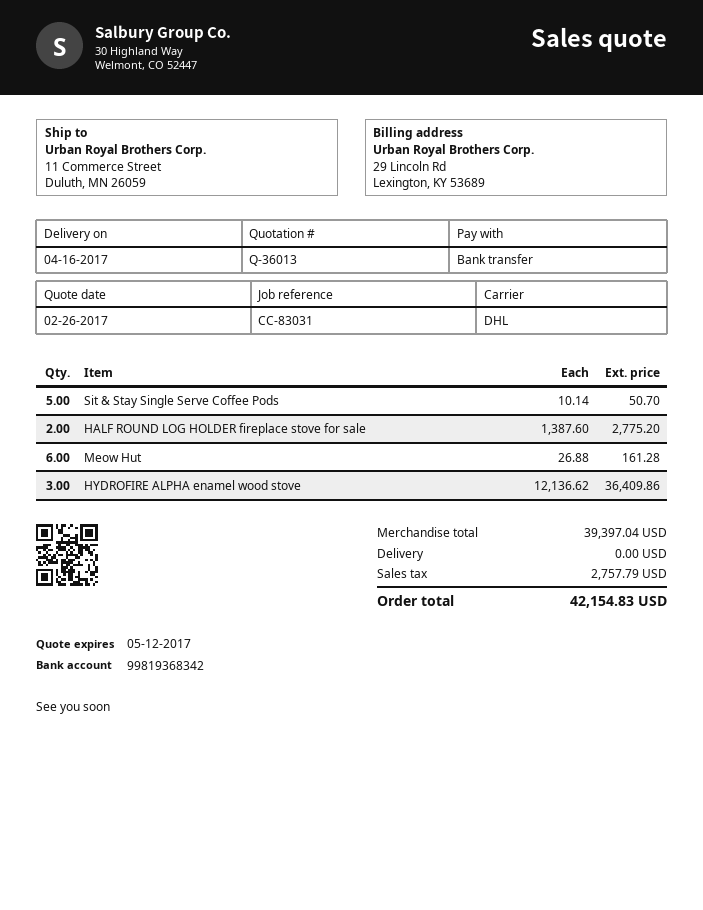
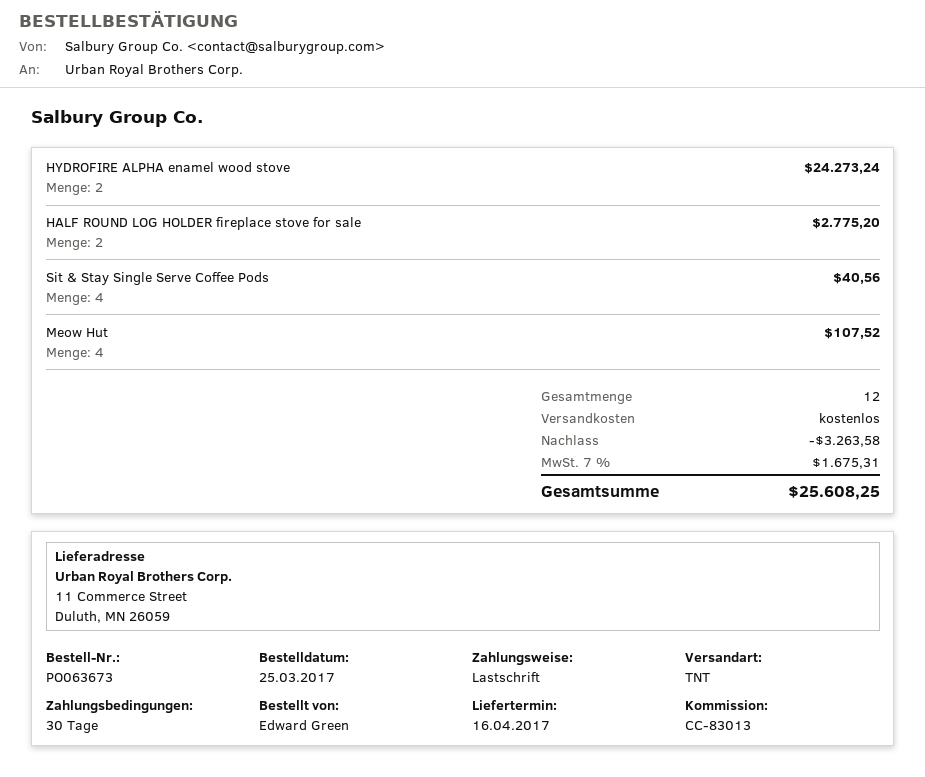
reference: CC-83031 -> CC-83013
payment method: bank transfer -> direct debit
shipping method: DHL -> TNT
Sit & Stay Single Serve Coffee Pods: 5 for 50.70 -> 4 for 40.56
Meow Hut: 6 for 161.28 -> 4 for 107.52
HYDROFIRE ALPHA enamel wood stove: 3 for 36409.86 -> 2 for 24273.24
discount: none -> 3263.58
tax: 2757.79 -> 1675.31
total: 42154.83 -> 25608.25

